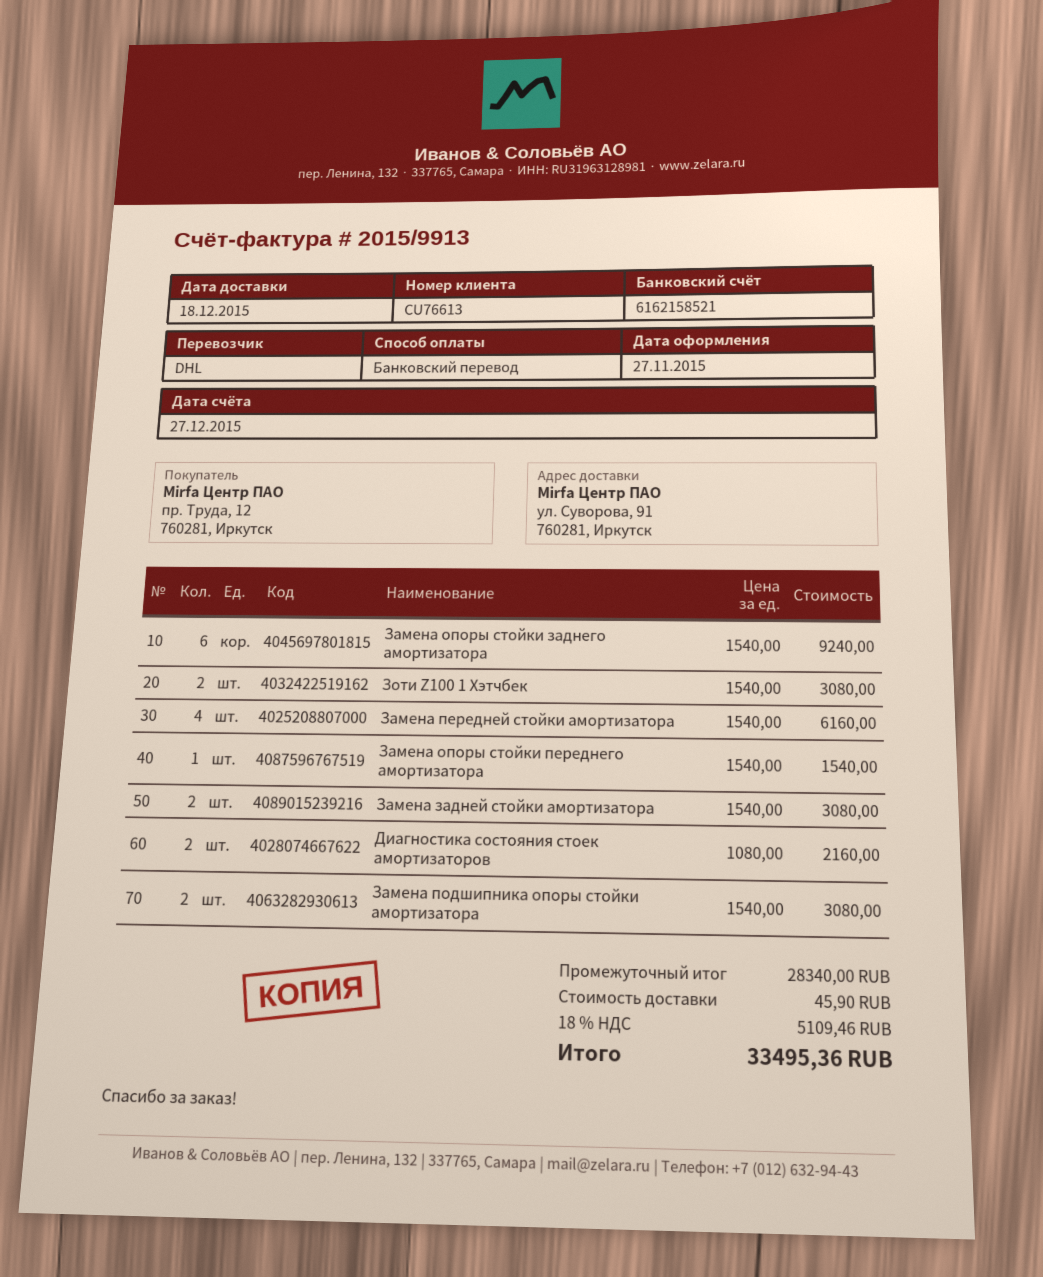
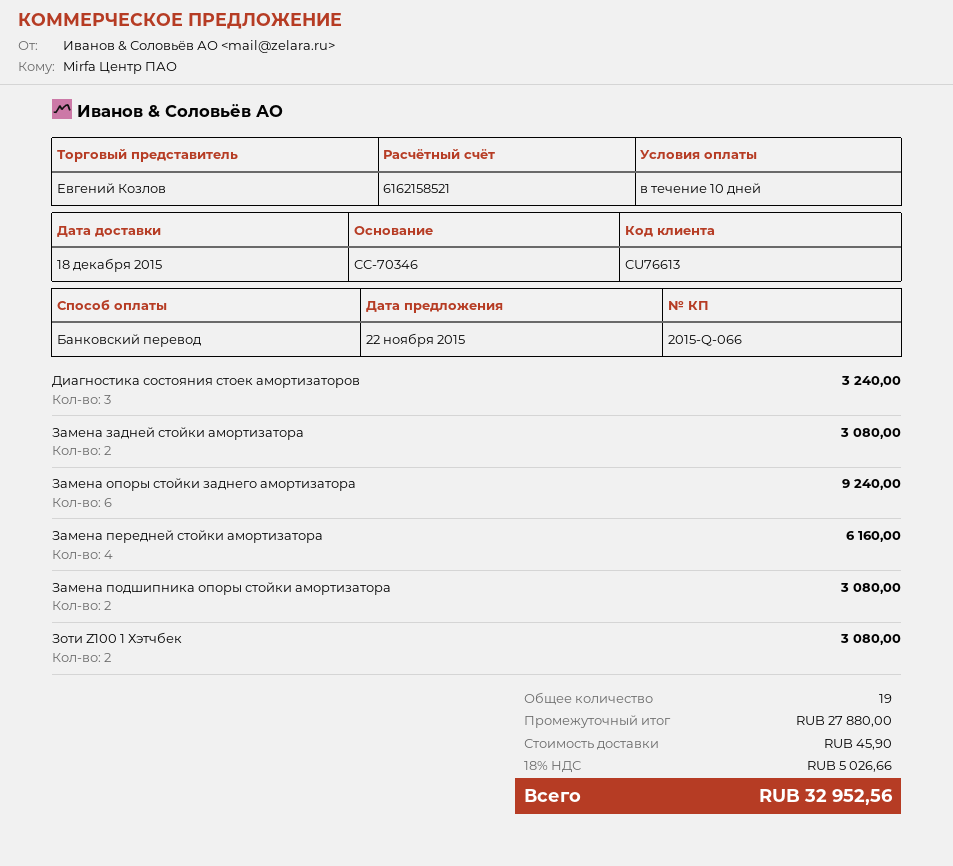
Замена опоры стойки переднего амортизатора: 1 for 1540.00 -> none
Диагностика состояния стоек амортизаторов: 2 for 2160.00 -> 3 for 3240.00
subtotal: 28340.00 -> 27880.00
tax: 18% = 5109.46 -> 18% = 5026.66
total: 33495.36 -> 32952.56

